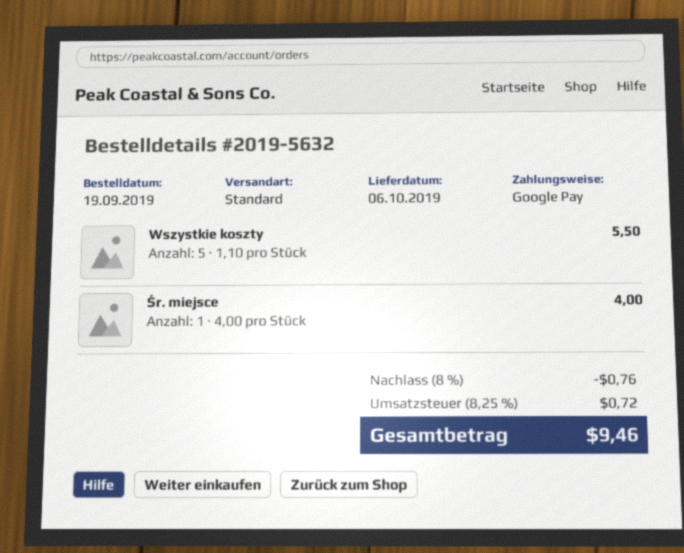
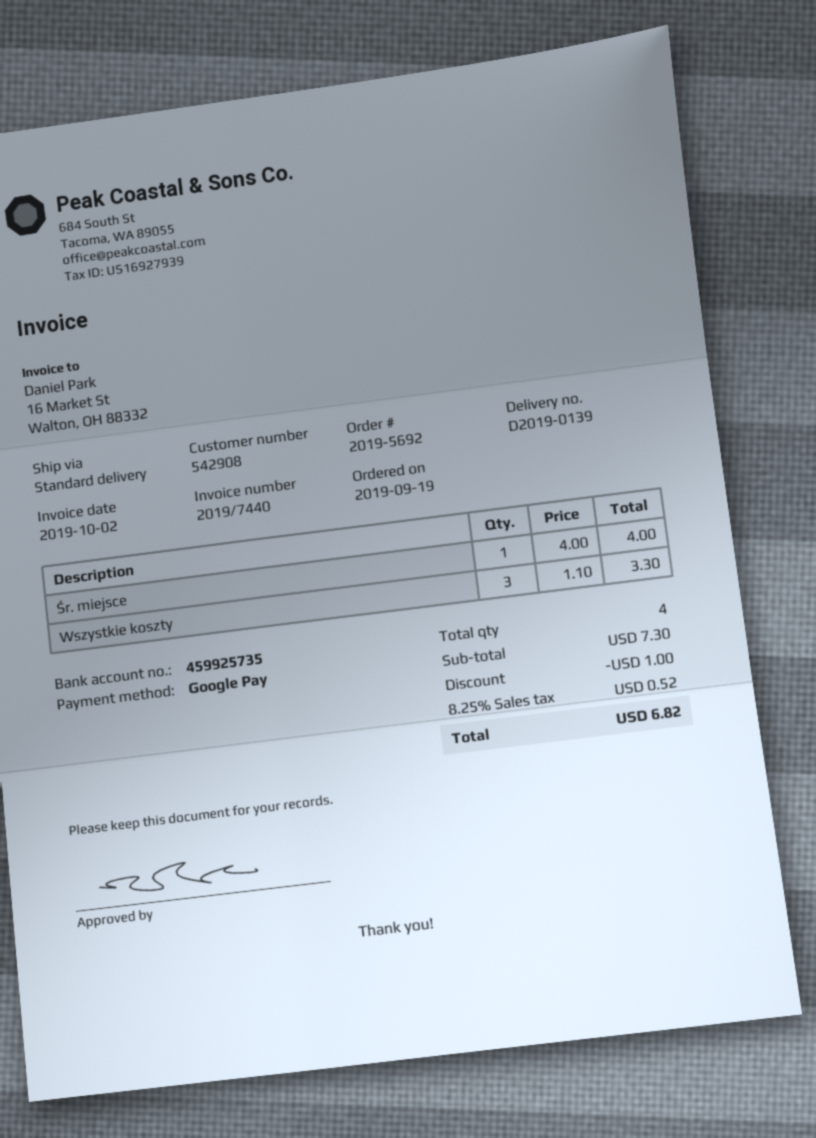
order number: 2019-5632 -> 2019-5692
Wszystkie koszty: 5 x 1.10 = 5.50 -> 3 x 1.10 = 3.30
discount: 0.76 -> 1.00
tax: 8.25% = 0.72 -> 8.25% = 0.52
total: 9.46 -> 6.82

